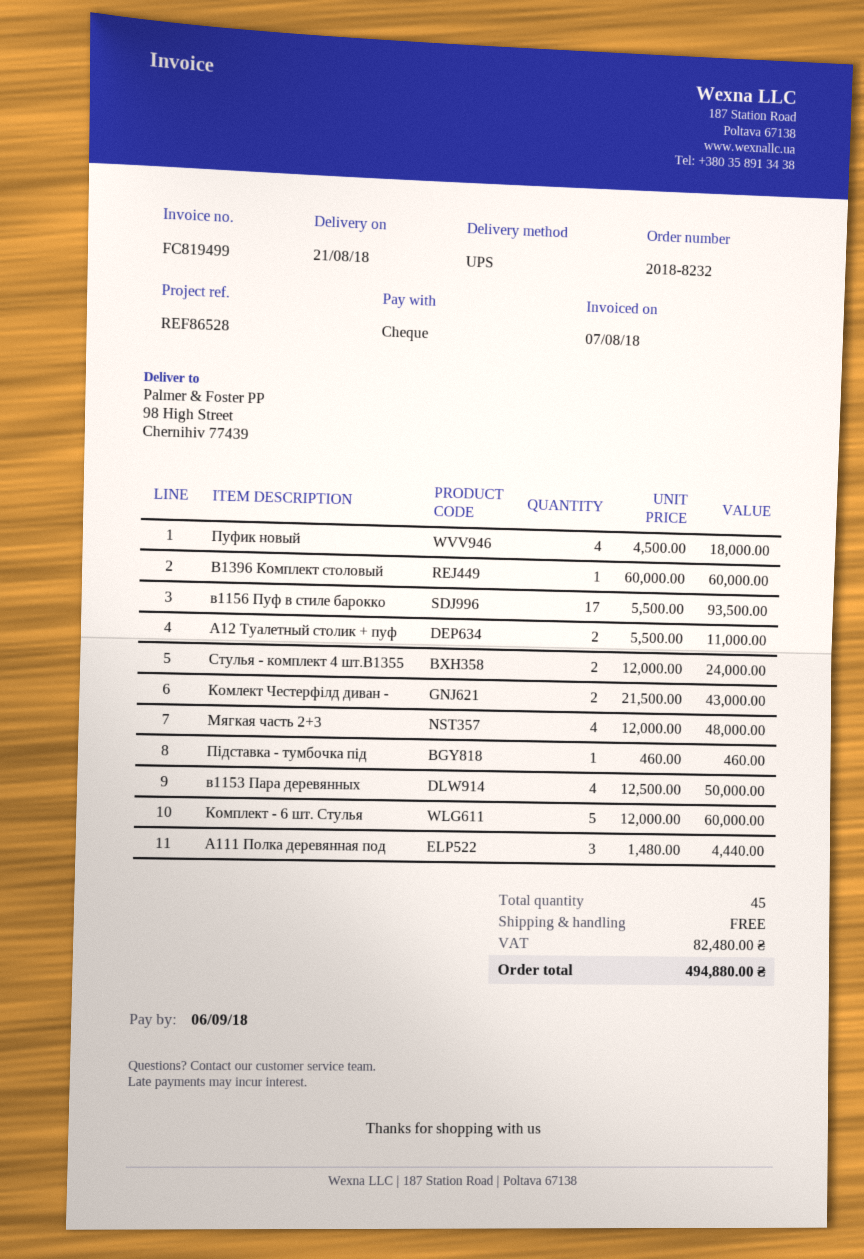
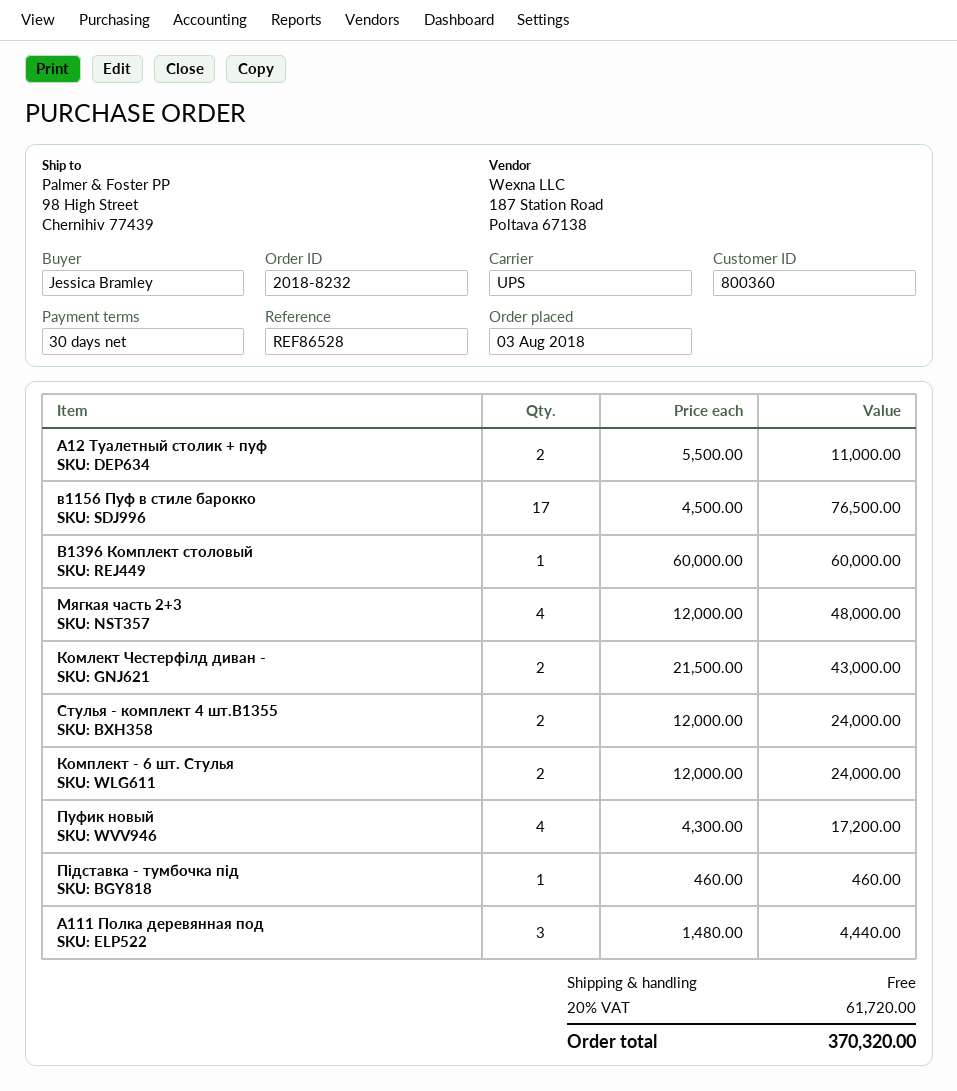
Пуфик новый: 4 x 4500.00 = 18000.00 -> 4 x 4300.00 = 17200.00
в1156 Пуф в стиле барокко: 17 x 5500.00 = 93500.00 -> 17 x 4500.00 = 76500.00
в1153 Пара деревянных: 4 x 12500.00 = 50000.00 -> none
Комплект - 6 шт. Стулья: 5 x 12000.00 = 60000.00 -> 2 x 12000.00 = 24000.00
tax: 82480.00 -> 61720.00
total: 494880.00 -> 370320.00

